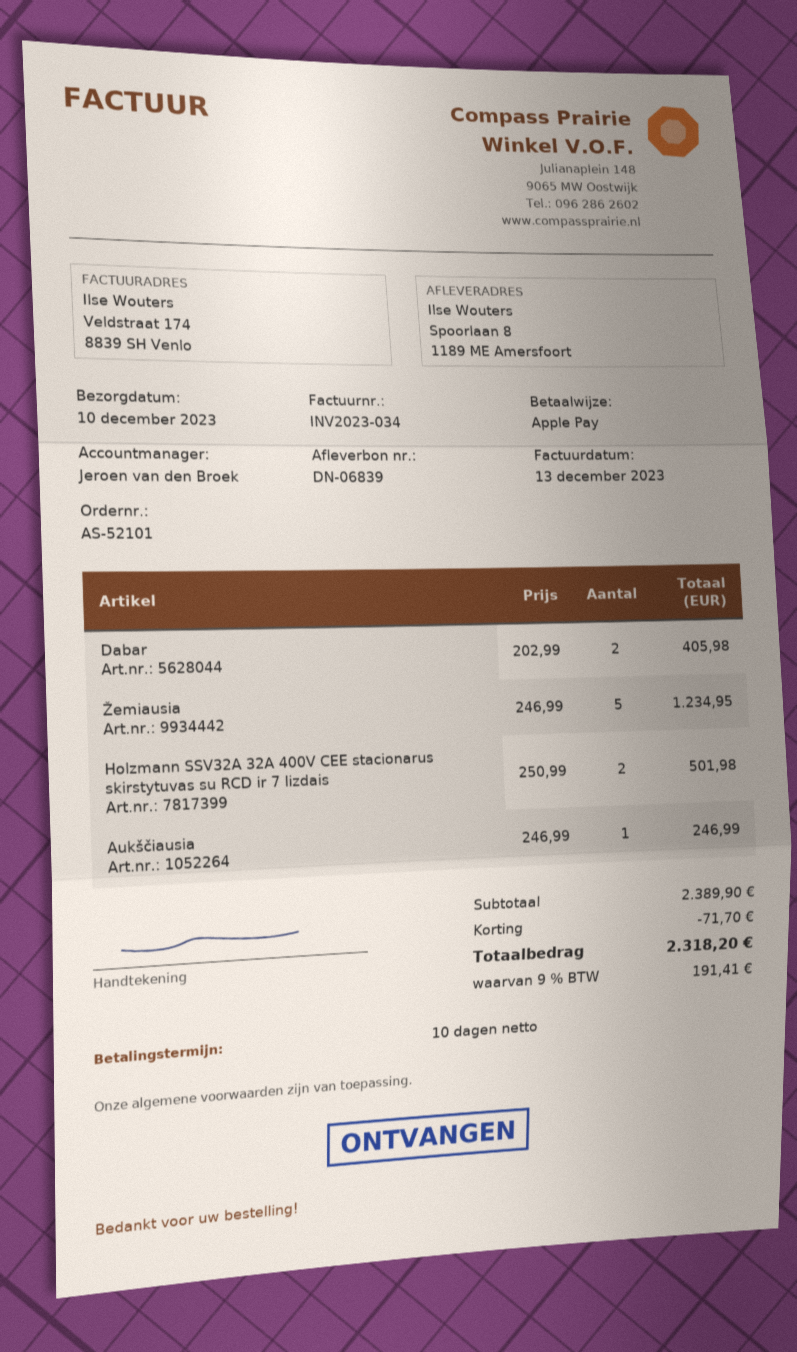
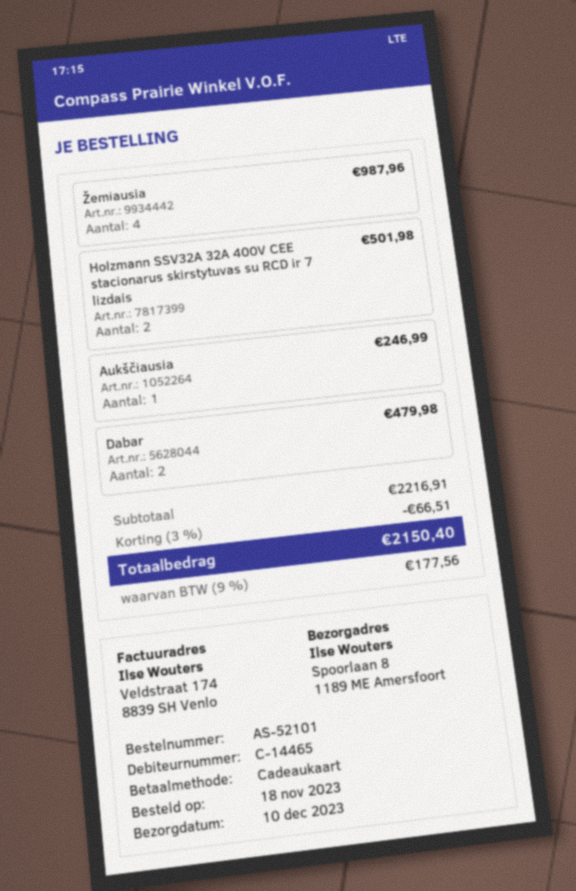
payment method: Apple Pay -> gift card
Dabar: 2 for 405.98 -> 2 for 479.98
Žemiausia: 5 for 1234.95 -> 4 for 987.96
subtotal: 2389.90 -> 2216.91
discount: 71.70 -> 66.51
tax: 9% = 191.41 -> 9% = 177.56
total: 2318.20 -> 2150.40

